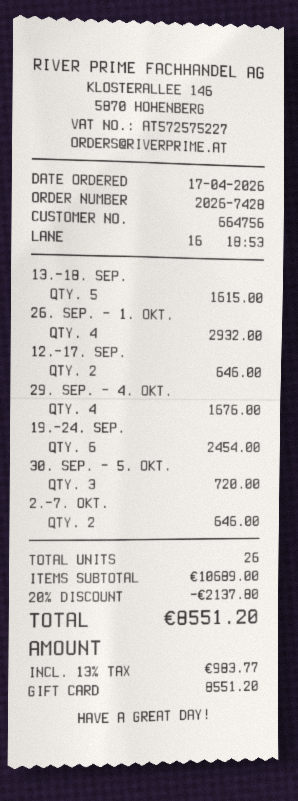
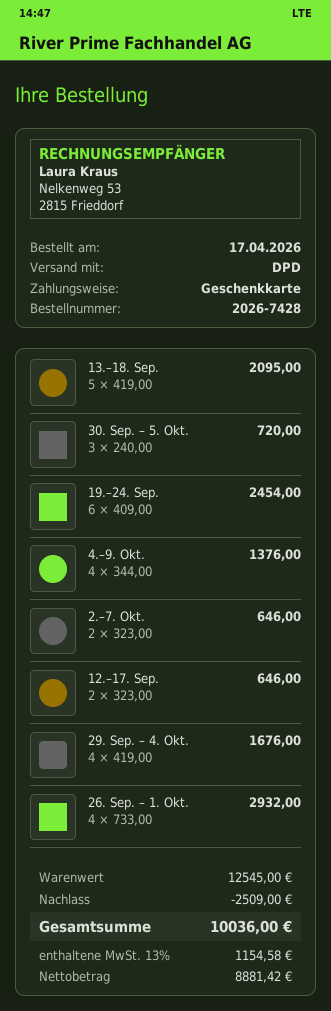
13.–18. SEP.: 5 for 1615.00 -> 5 for 2095.00
4.–9. Okt.: none -> 4 for 1376.00
subtotal: 10689.00 -> 12545.00
discount: 2137.80 -> 2509.00
tax: 13% = 983.77 -> 13% = 1154.58
total: 8551.20 -> 10036.00

